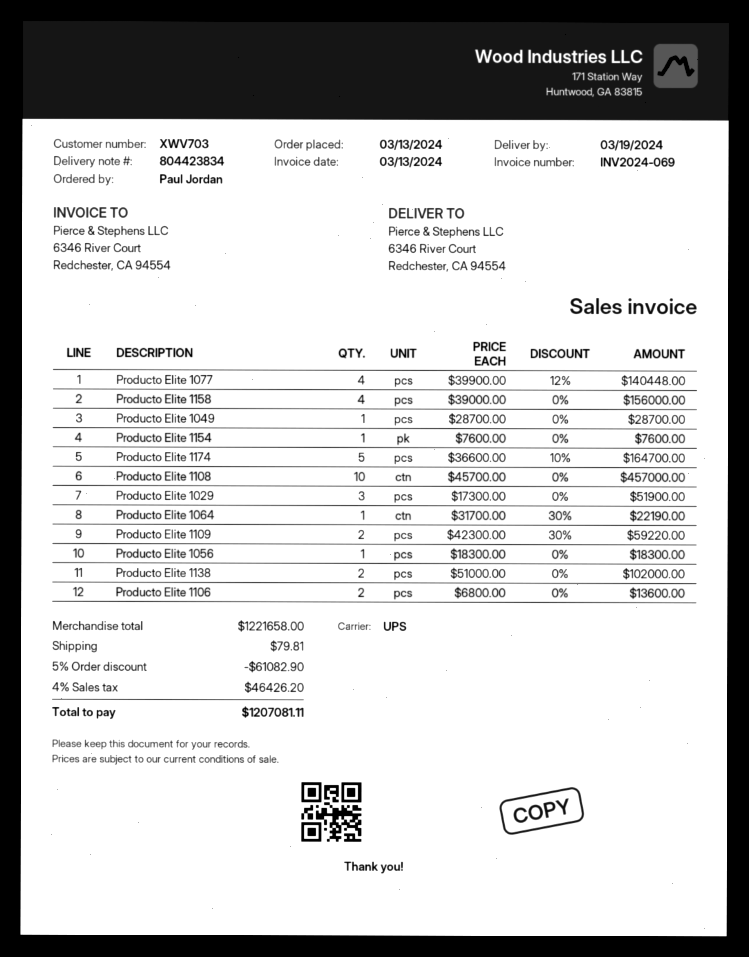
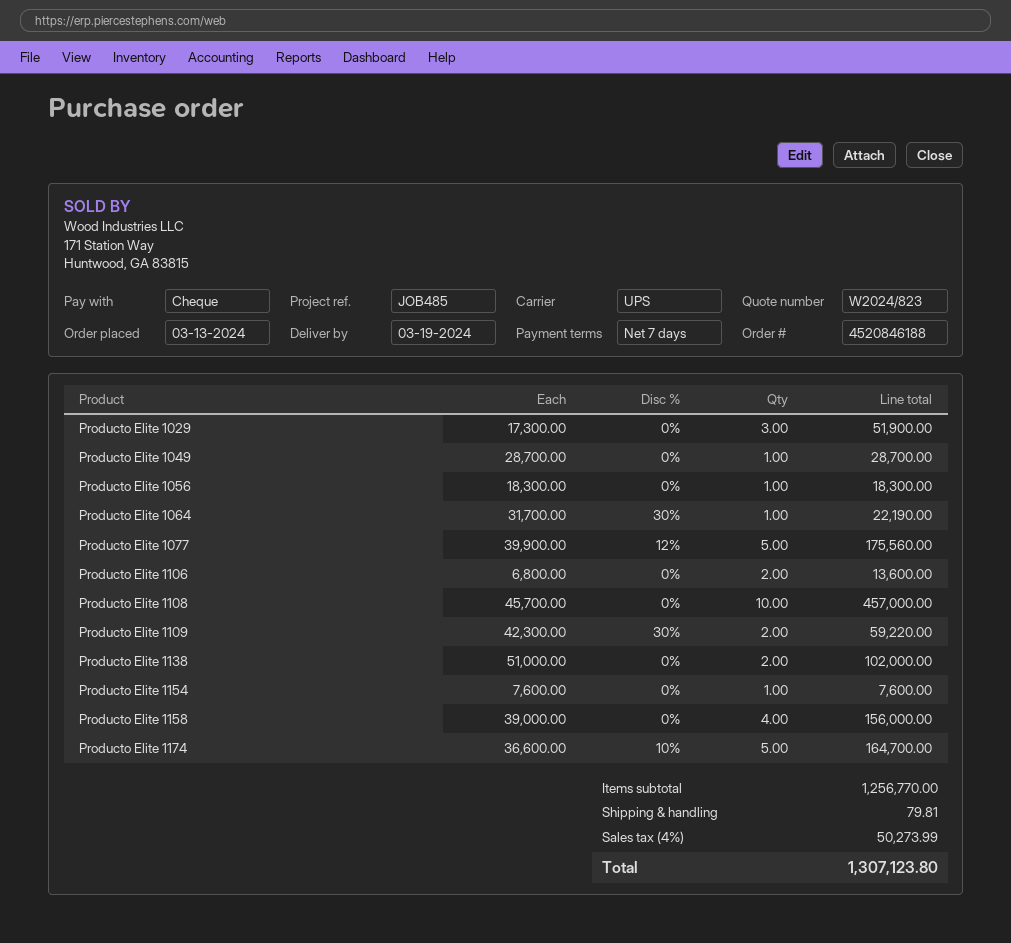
Producto Elite 1077: 4 x 39900.00 - 12% = 140448.00 -> 5 x 39900.00 - 12% = 175560.00
subtotal: 1221658.00 -> 1256770.00
discount: 5% = 61082.90 -> none
tax: 4% = 46426.20 -> 4% = 50273.99
total: 1207081.11 -> 1307123.80

